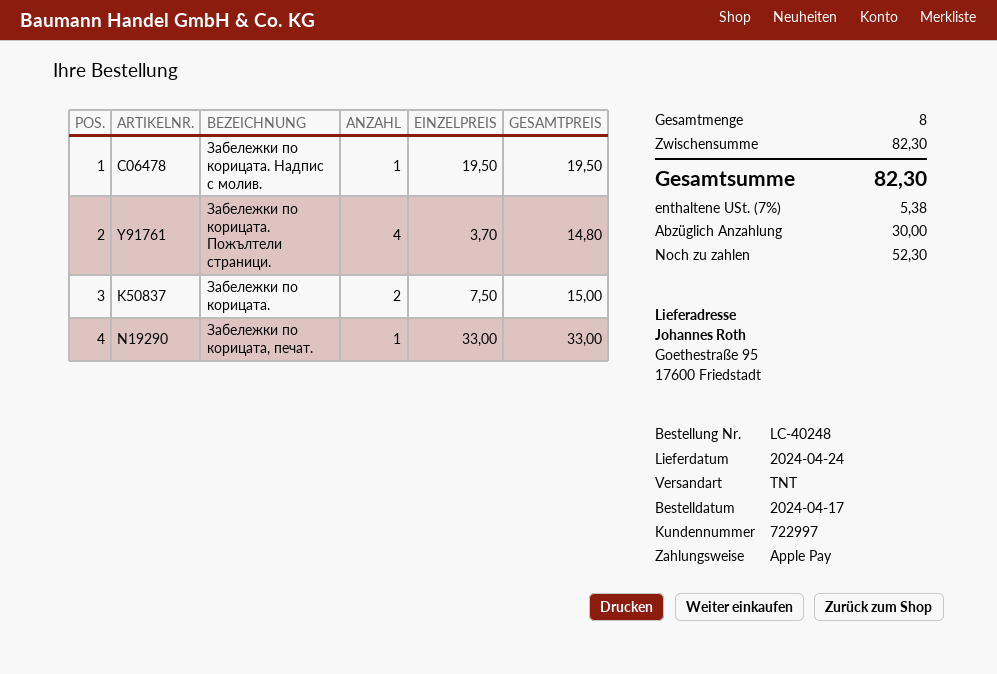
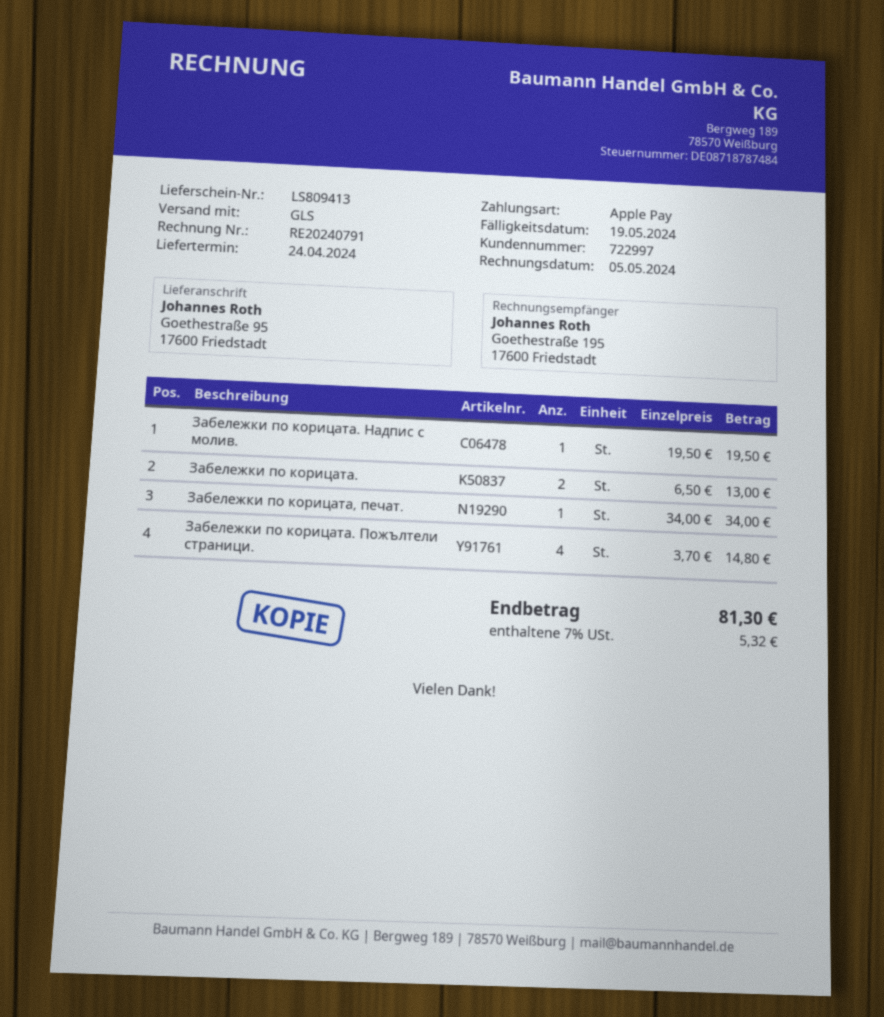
shipping method: TNT -> GLS
Забележки по корицата.: 2 x 7.50 = 15.00 -> 2 x 6.50 = 13.00
Забележки по корицата, печат.: 1 x 33.00 = 33.00 -> 1 x 34.00 = 34.00
tax: 7% = 5.38 -> 7% = 5.32
total: 82.30 -> 81.30

